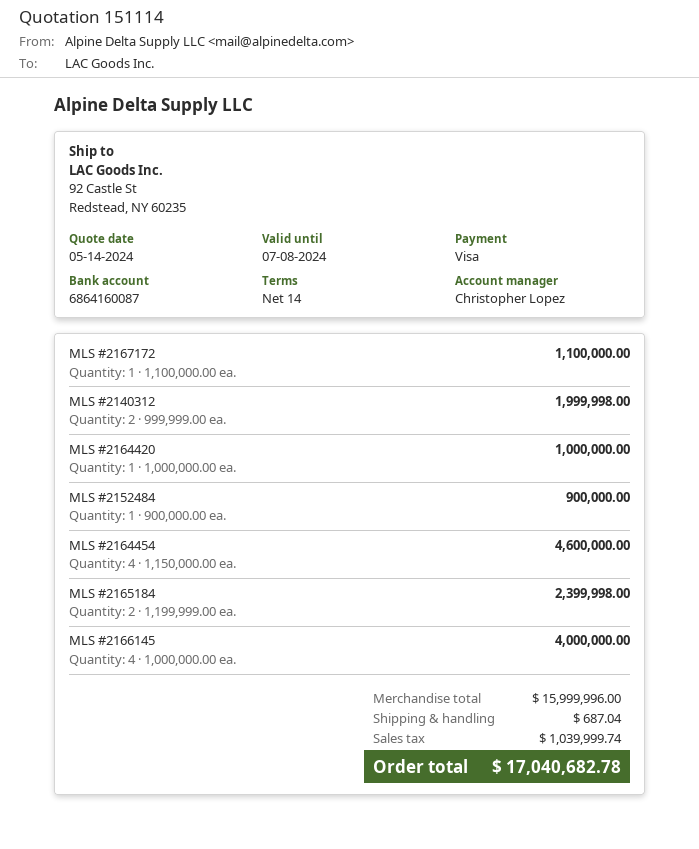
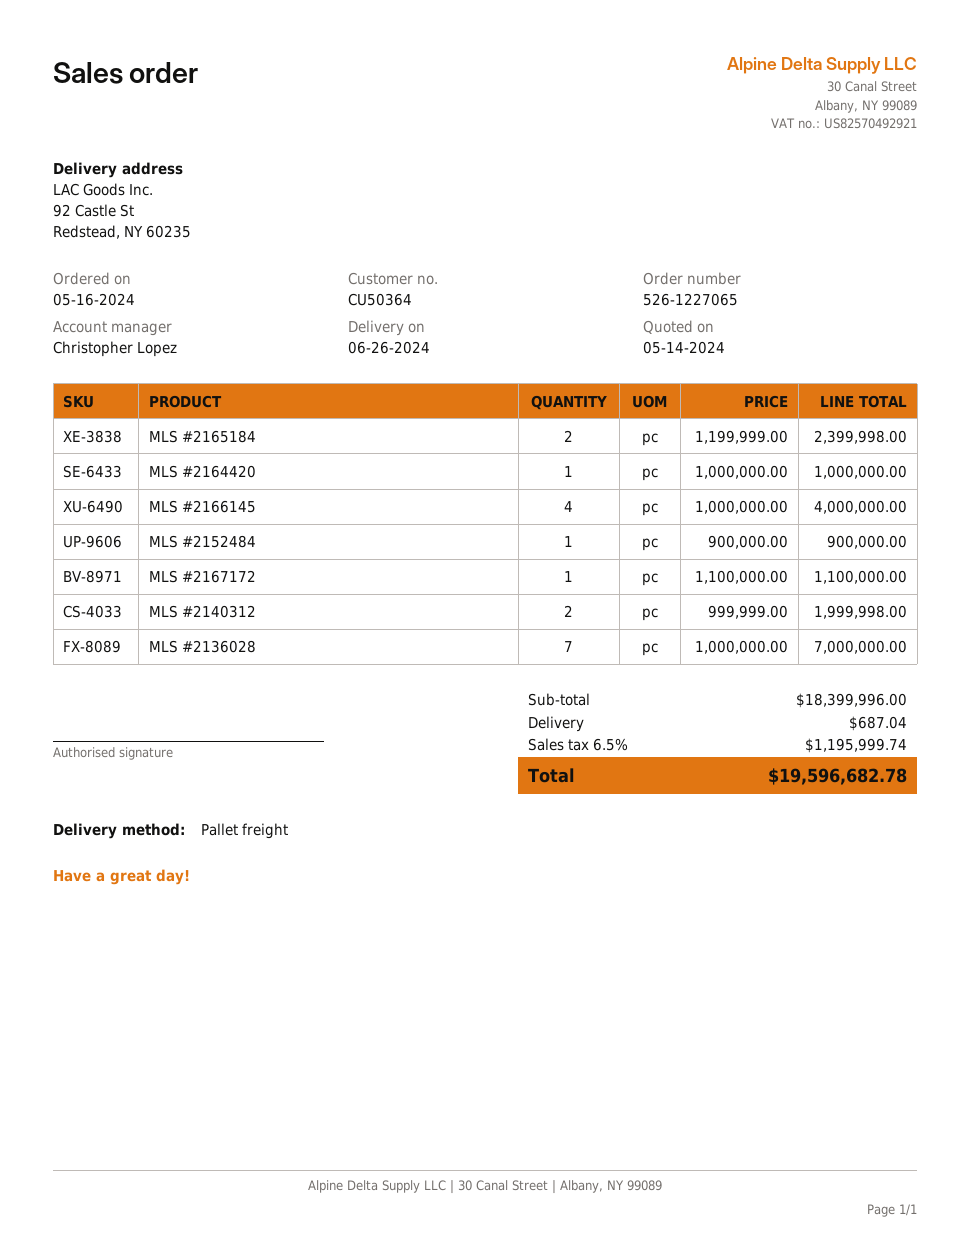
MLS #2164454: 4 x 1150000.00 = 4600000.00 -> none
MLS #2136028: none -> 7 x 1000000.00 = 7000000.00
subtotal: 15999996.00 -> 18399996.00
tax: 1039999.74 -> 1195999.74
total: 17040682.78 -> 19596682.78

